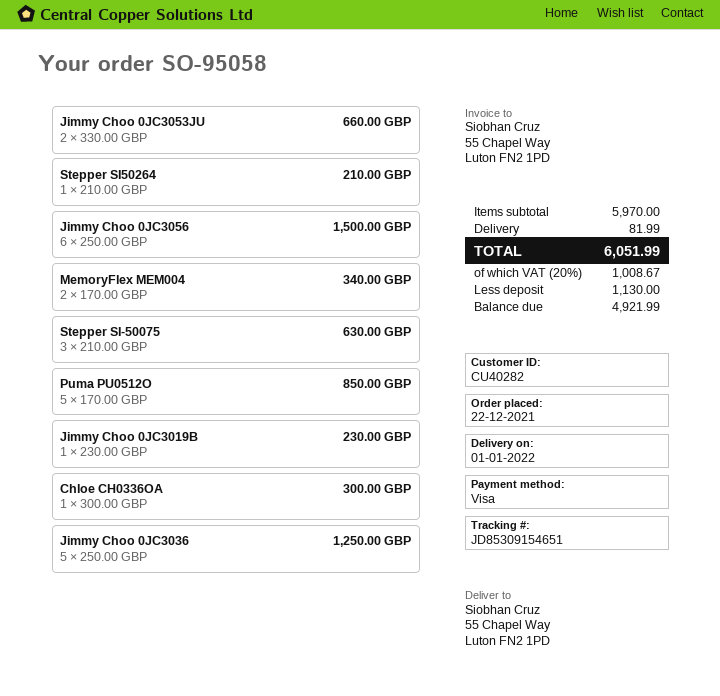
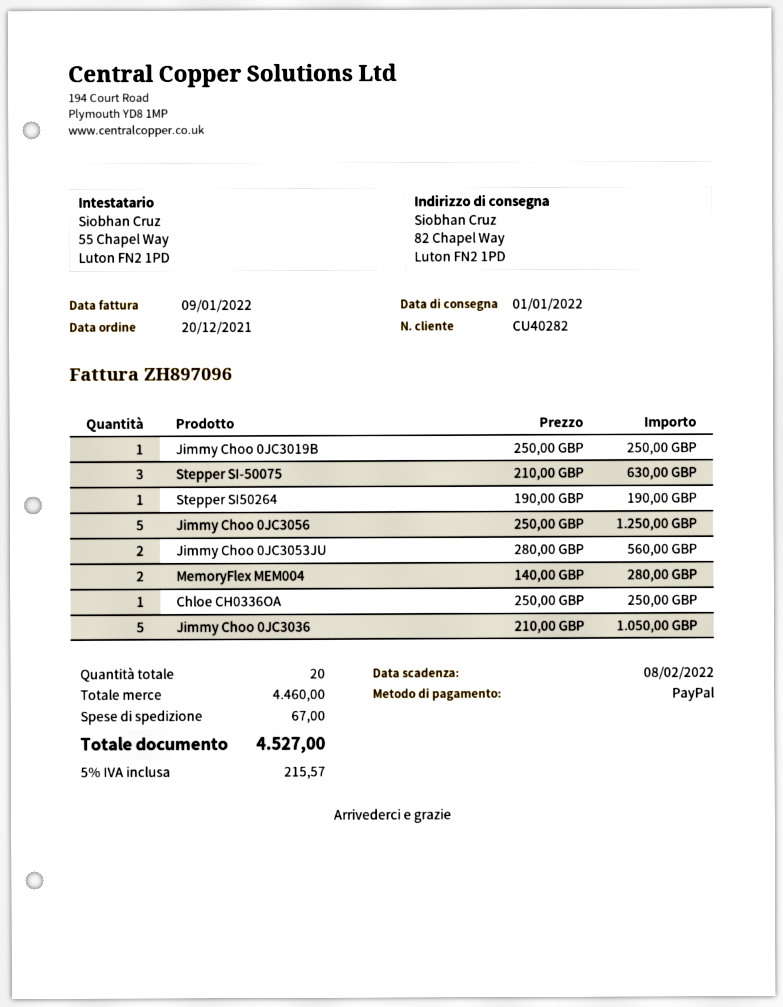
order date: 2021-12-22 -> 2021-12-20
payment method: Visa -> PayPal
ship to: 55 Chapel Way, Luton FN2 1PD -> 82 Chapel Way, Luton FN2 1PD
Jimmy Choo 0JC3053JU: 2 x 330.00 = 660.00 -> 2 x 280.00 = 560.00
Stepper SI50264: 1 x 210.00 = 210.00 -> 1 x 190.00 = 190.00
Jimmy Choo 0JC3056: 6 x 250.00 = 1500.00 -> 5 x 250.00 = 1250.00
MemoryFlex MEM004: 2 x 170.00 = 340.00 -> 2 x 140.00 = 280.00
Puma PU0512O: 5 x 170.00 = 850.00 -> none
Jimmy Choo 0JC3019B: 1 x 230.00 = 230.00 -> 1 x 250.00 = 250.00
Chloe CH0336OA: 1 x 300.00 = 300.00 -> 1 x 250.00 = 250.00
Jimmy Choo 0JC3036: 5 x 250.00 = 1250.00 -> 5 x 210.00 = 1050.00
subtotal: 5970.00 -> 4460.00
shipping: 81.99 -> 67.00
tax: 20% = 1008.67 -> 5% = 215.57
total: 6051.99 -> 4527.00

